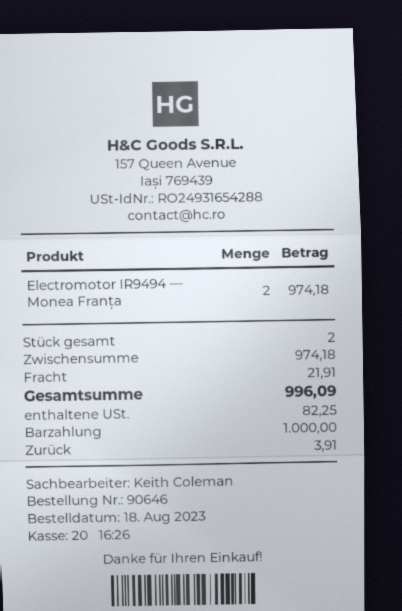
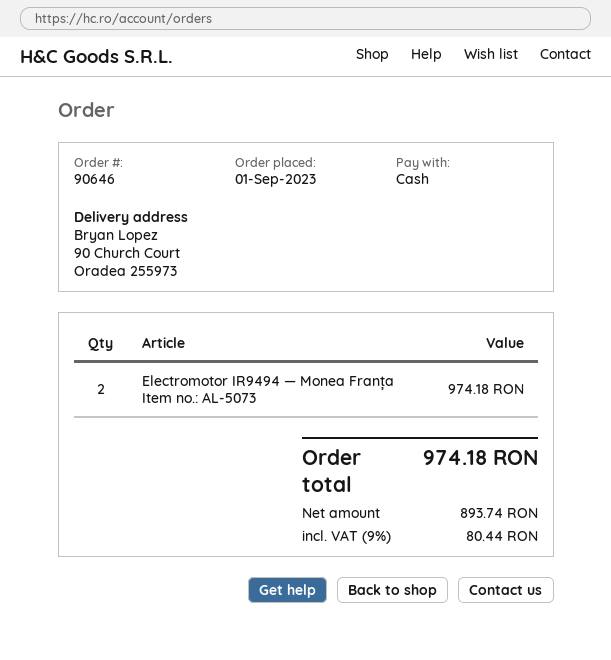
order date: 2023-08-18 -> 2023-09-01
shipping: 21.91 -> none
tax: 82.25 -> 80.44
total: 996.09 -> 974.18

